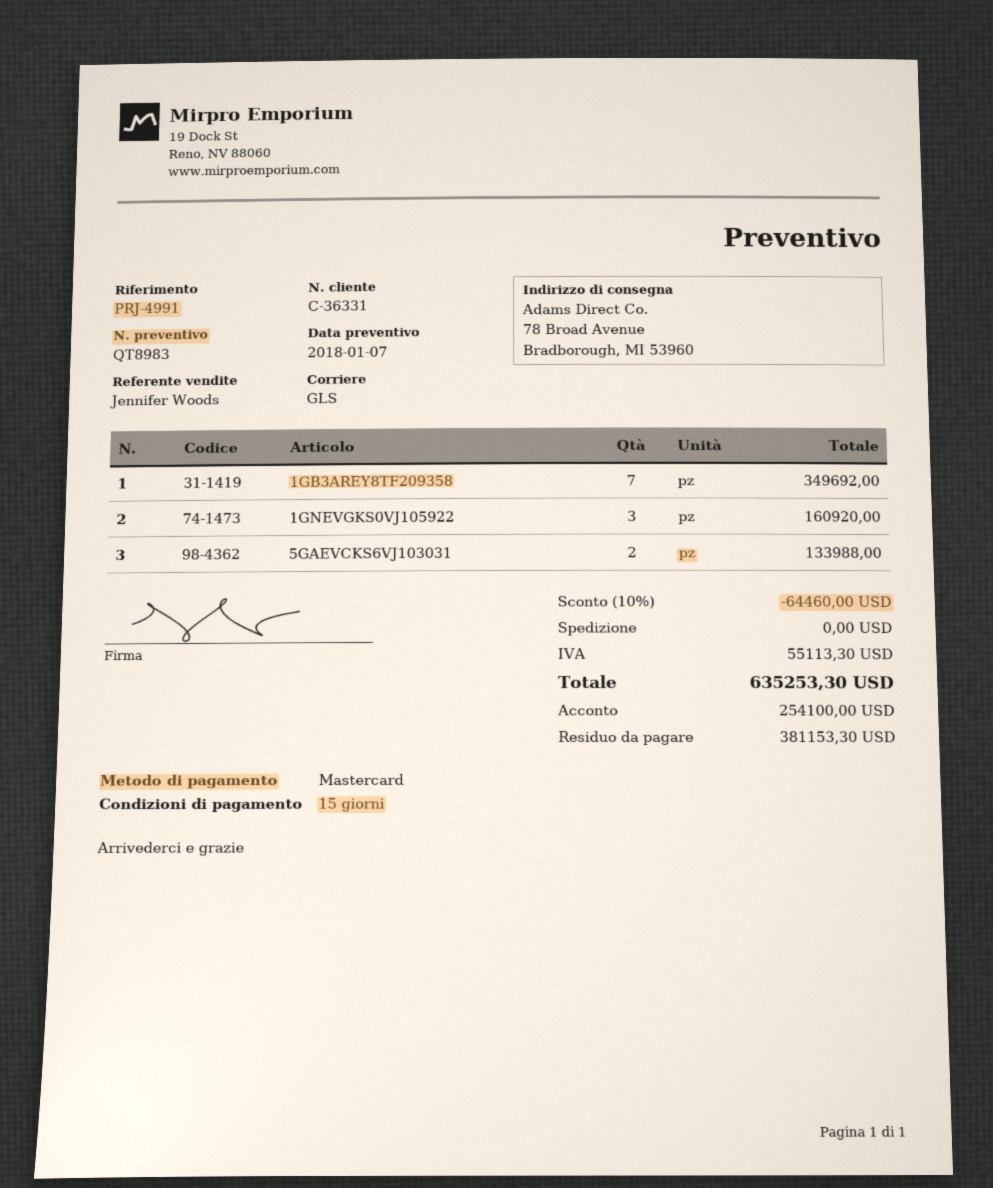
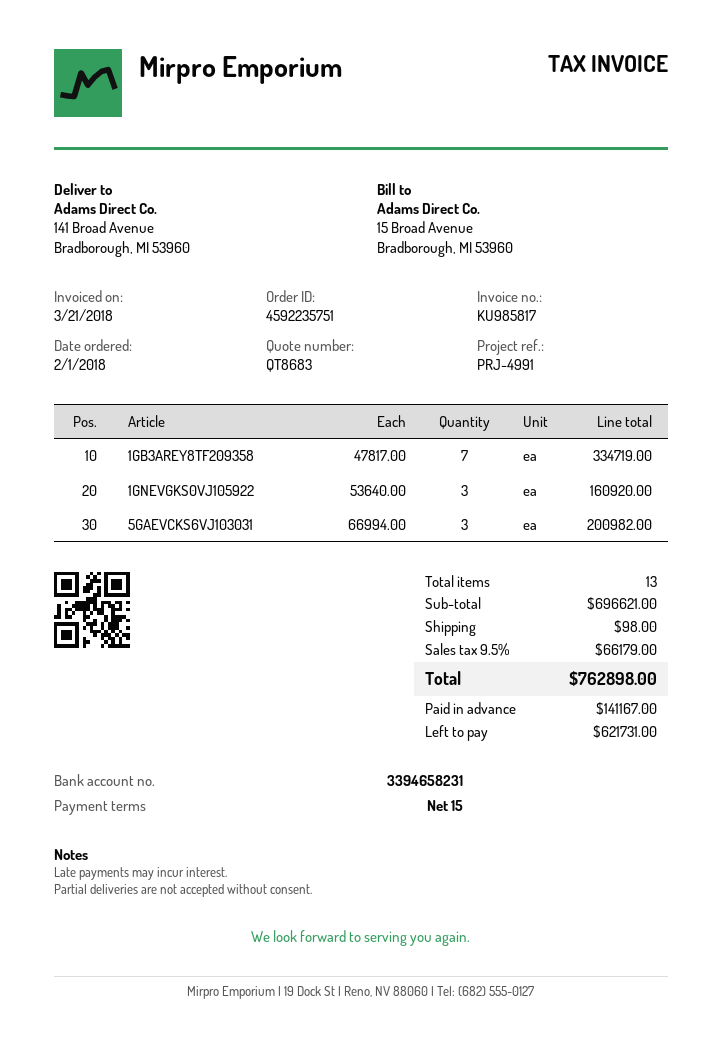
quote number: QT8983 -> QT8683
ship to: 78 Broad Avenue, Bradborough, MI 53960 -> 141 Broad Avenue, Bradborough, MI 53960
1GB3AREY8TF209358: 7 for 349692.00 -> 7 for 334719.00
5GAEVCKS6VJ103031: 2 for 133988.00 -> 3 for 200982.00
discount: 10% = 64460.00 -> none
shipping: 0.00 -> 98.00
tax: 55113.30 -> 66179.00
total: 635253.30 -> 762898.00
deposit: 254100.00 -> 141167.00
balance: 381153.30 -> 621731.00

